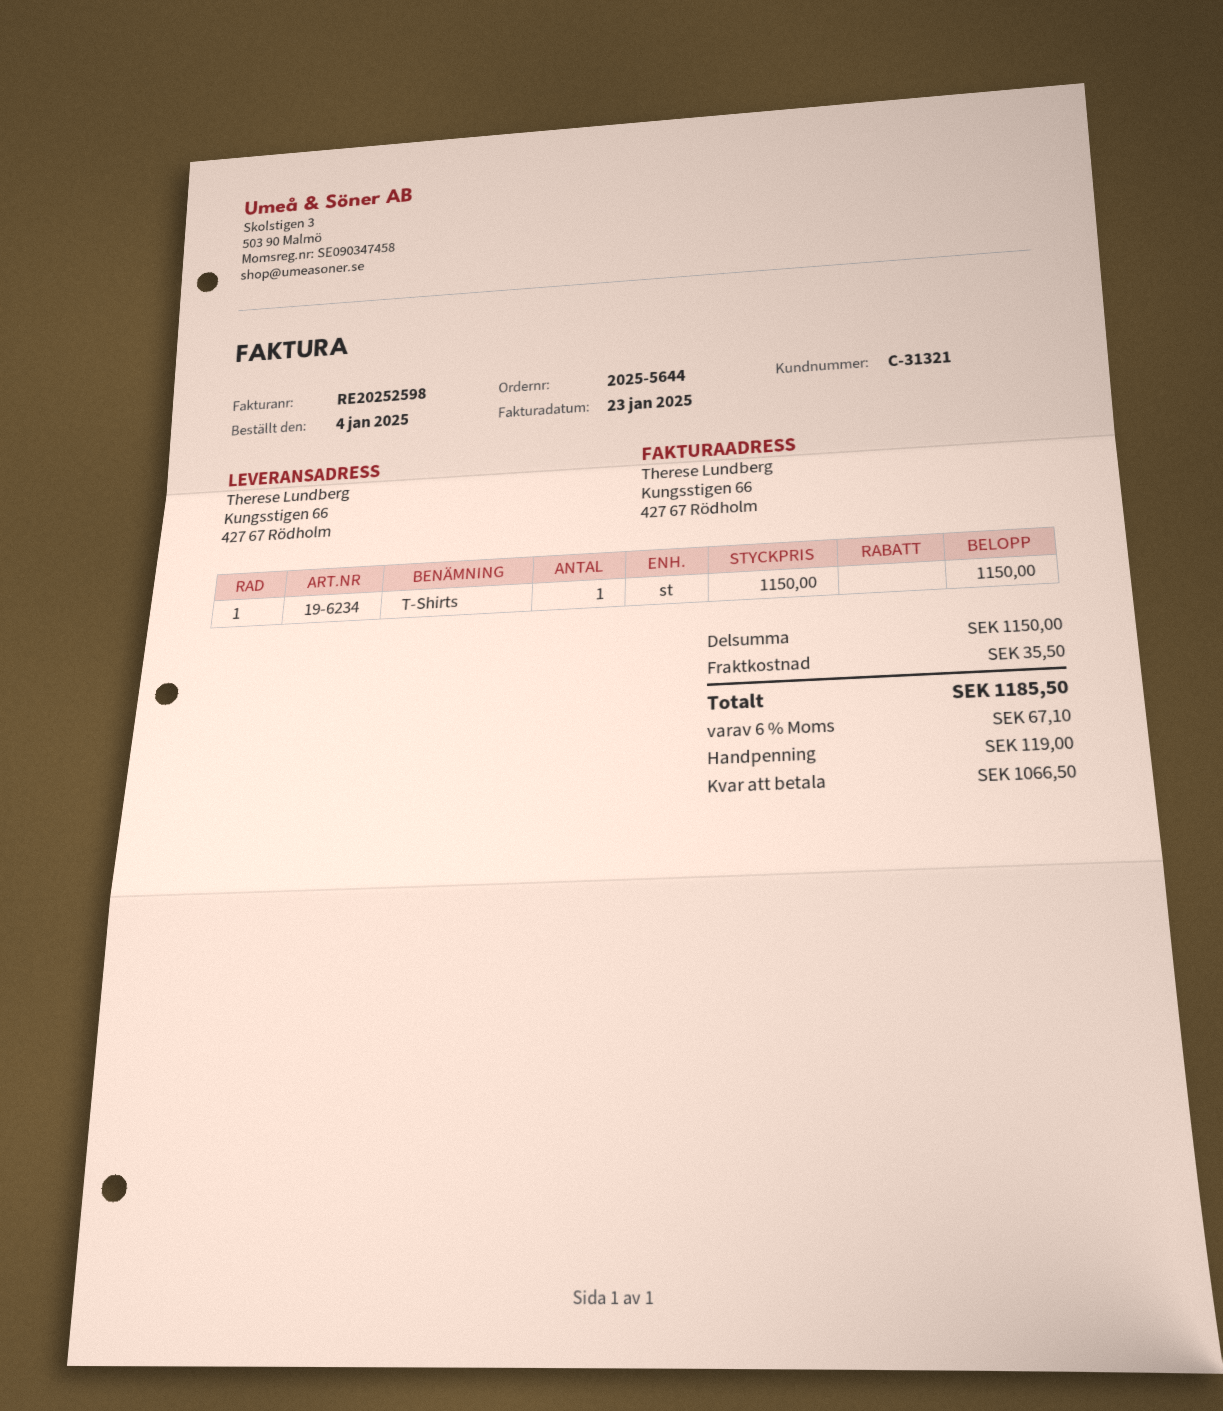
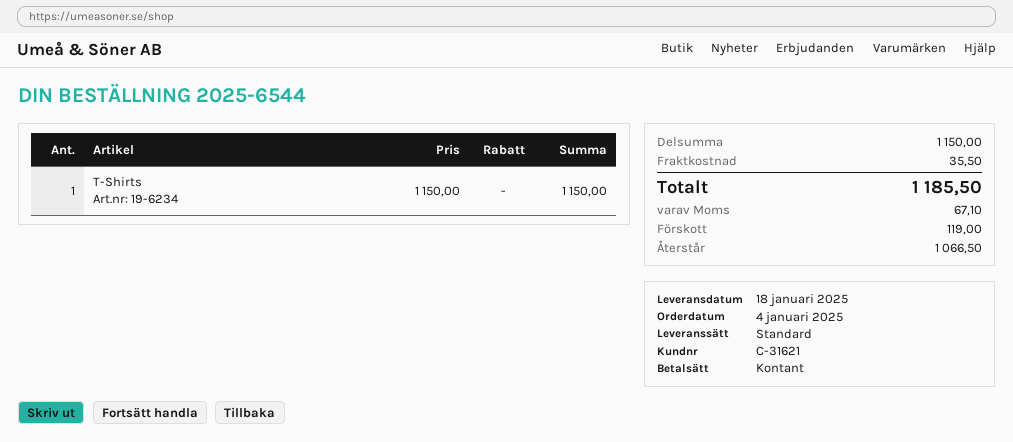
order number: 2025-5644 -> 2025-6544
customer number: C-31321 -> C-31621

